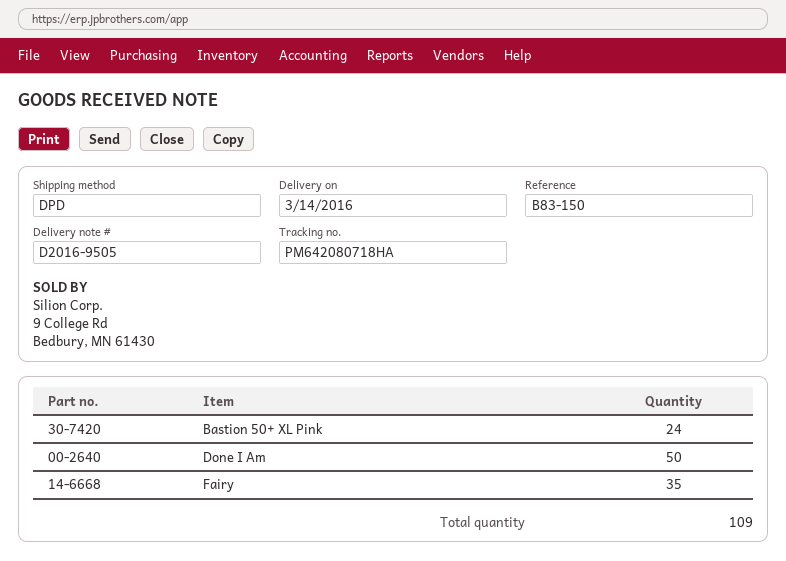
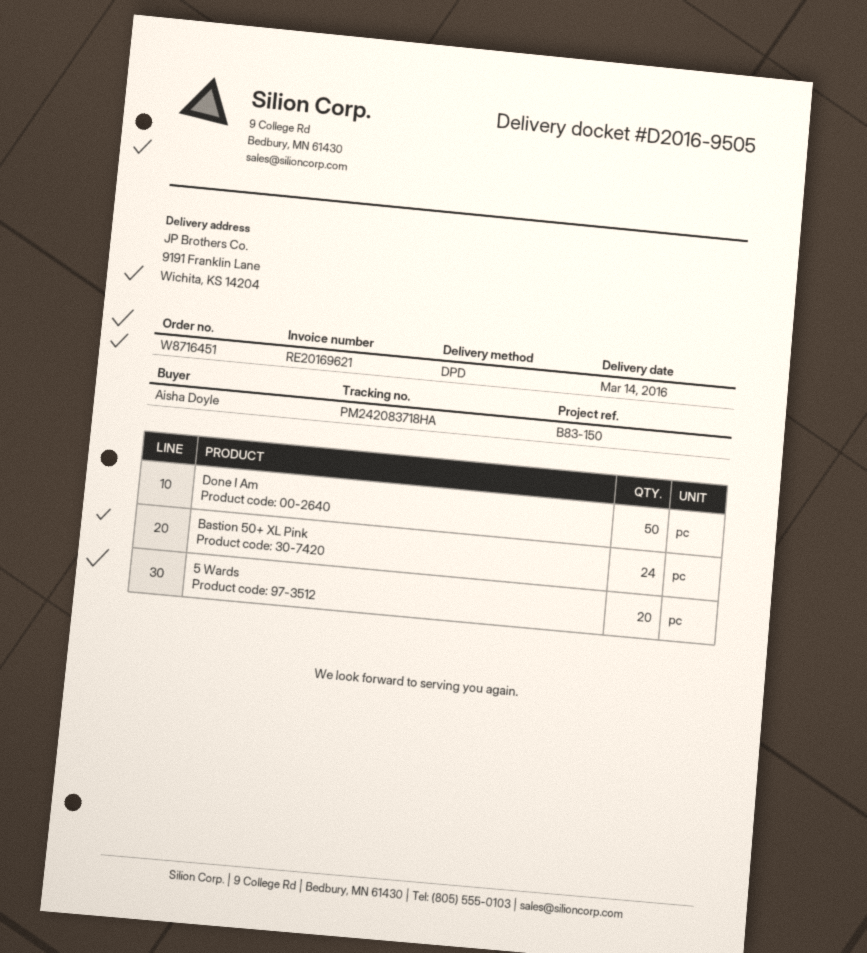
tracking number: PM642080718HA -> PM242083718HA
Fairy: 35 -> none
5 Wards: none -> 20

